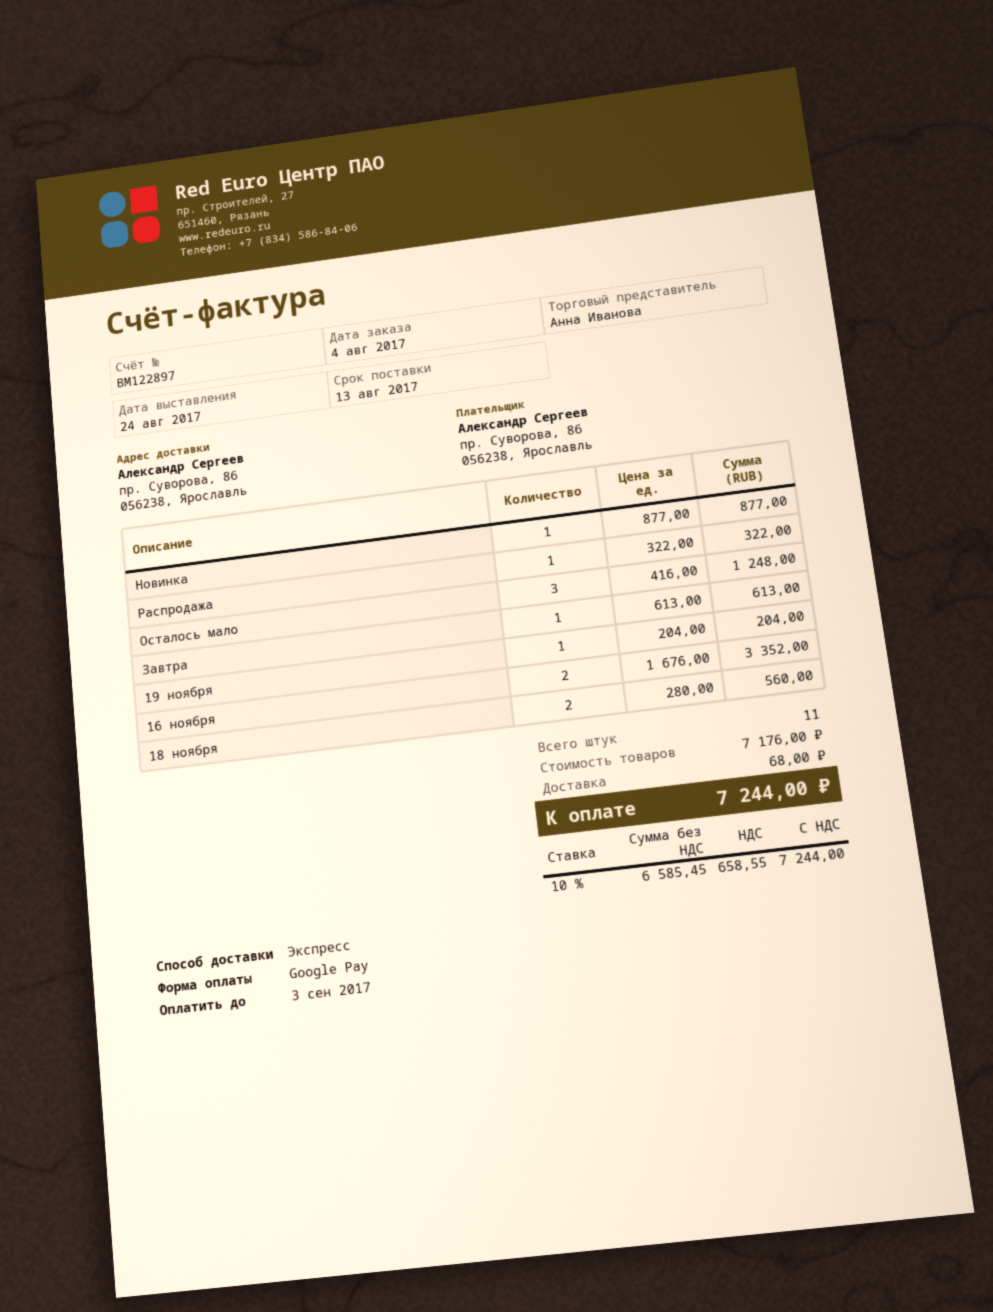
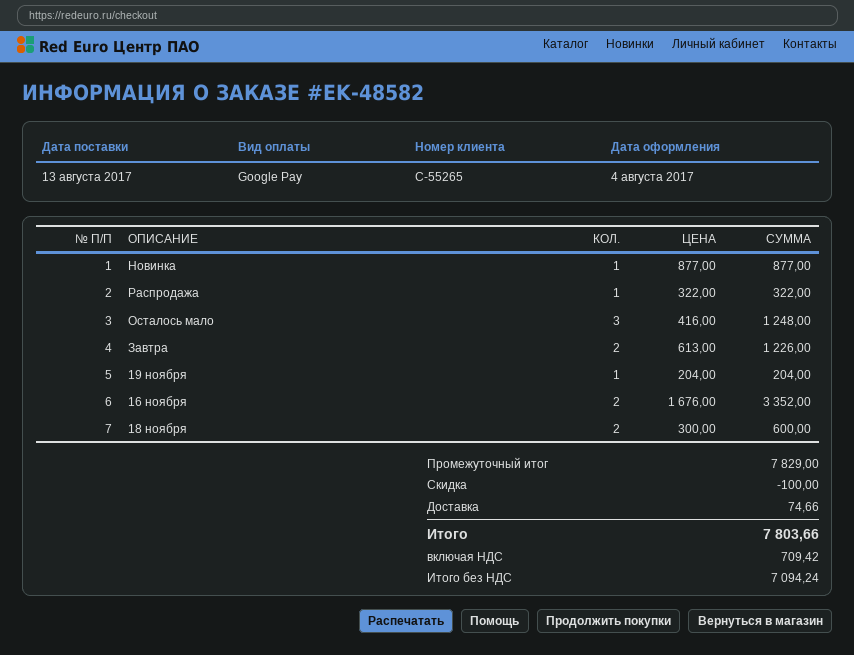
Завтра: 1 x 613.00 = 613.00 -> 2 x 613.00 = 1226.00
18 ноября: 2 x 280.00 = 560.00 -> 2 x 300.00 = 600.00
subtotal: 7176.00 -> 7829.00
discount: none -> 100.00
shipping: 68.00 -> 74.66
net: 6585.45 -> 7094.24
tax: 658.55 -> 709.42
total: 7244.00 -> 7803.66

